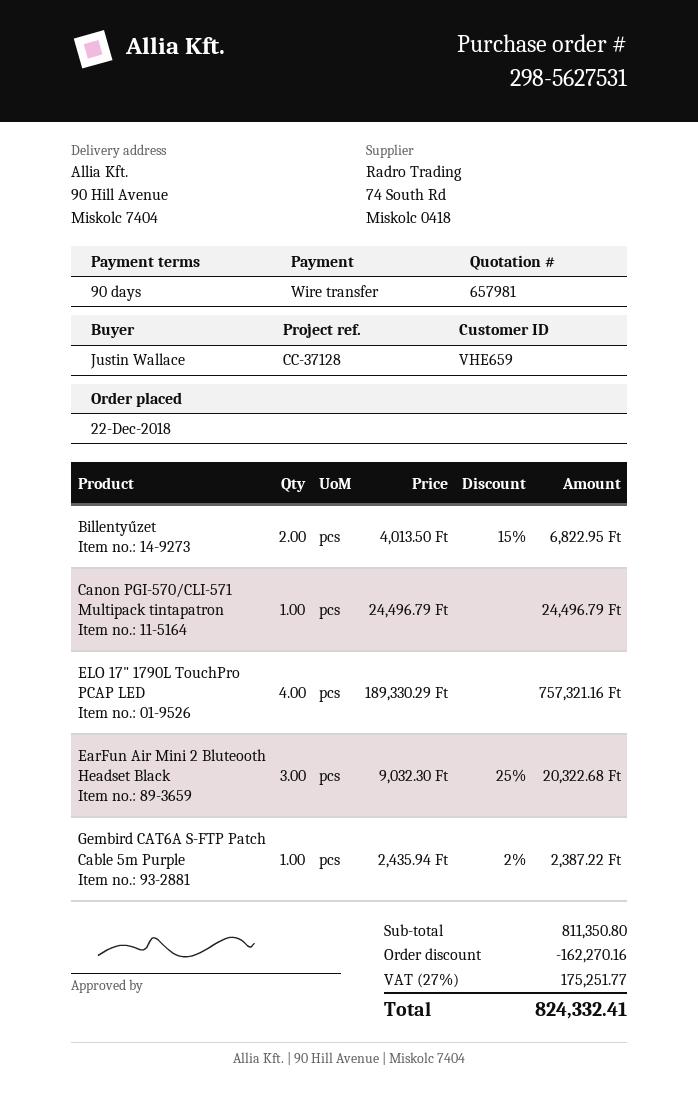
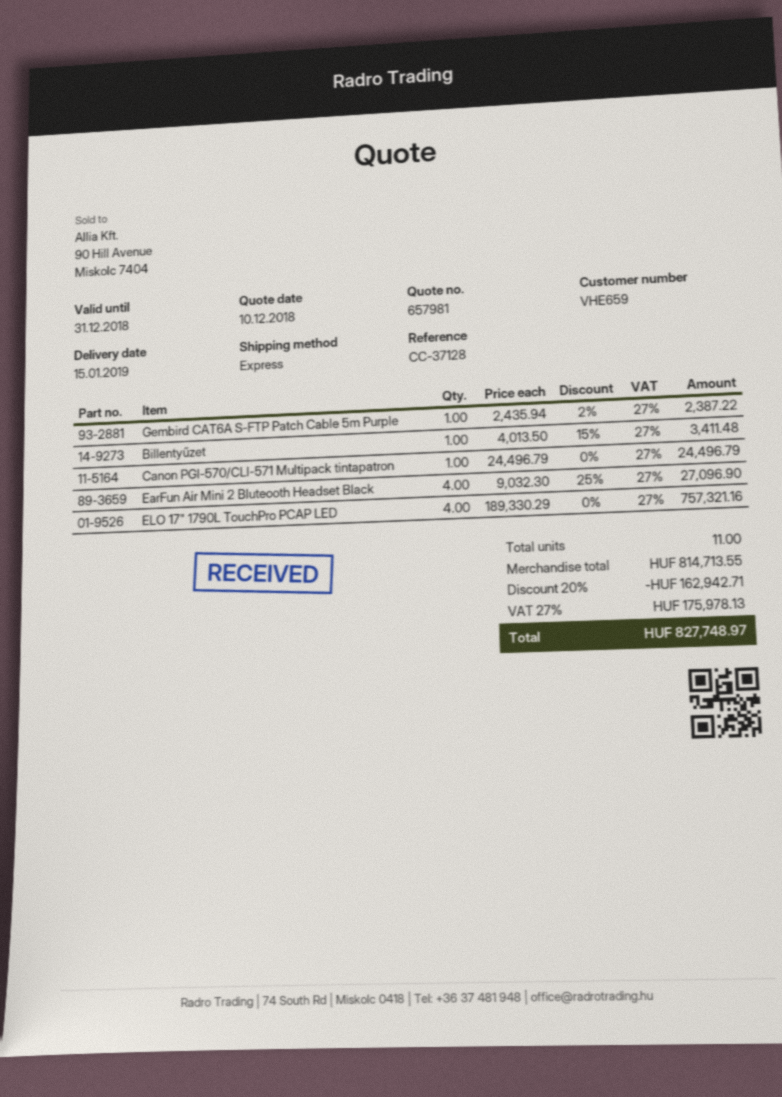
Billentyűzet: 2 x 4013.50 - 15% = 6822.95 -> 1 x 4013.50 - 15% = 3411.48
EarFun Air Mini 2 Bluteooth Headset Black: 3 x 9032.30 - 25% = 20322.68 -> 4 x 9032.30 - 25% = 27096.90
subtotal: 811350.80 -> 814713.55
discount: 162270.16 -> 162942.71
tax: 27% = 175251.77 -> 27% = 175978.13
total: 824332.41 -> 827748.97

